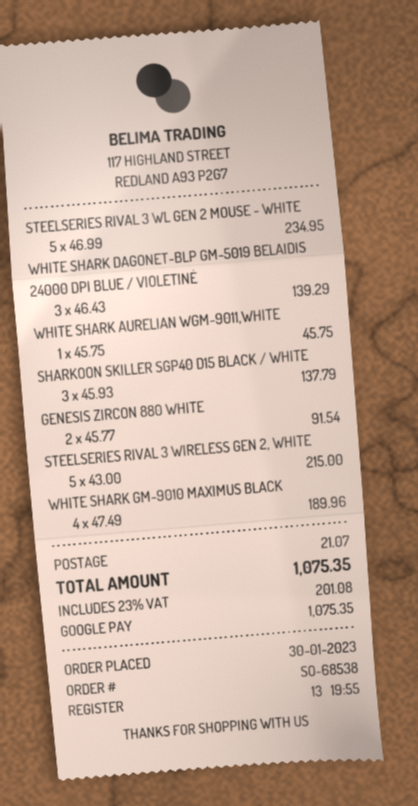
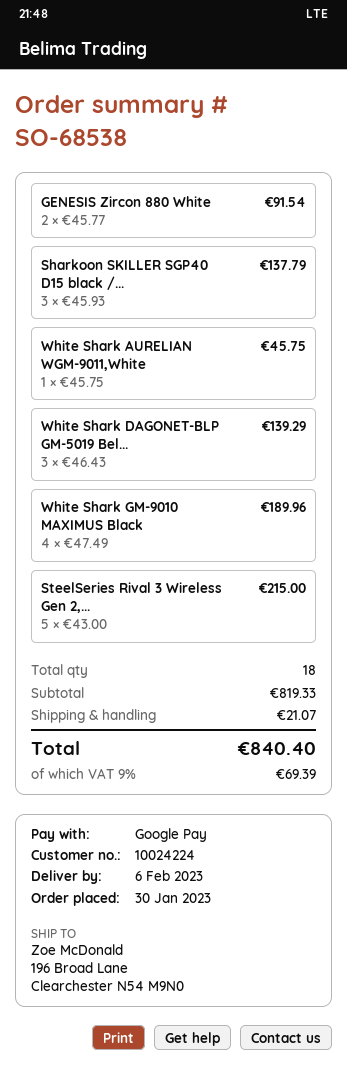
STEELSERIES RIVAL 3 WL GEN 2 MOUSE - WHITE: 5 x 46.99 = 234.95 -> none
tax: 23% = 201.08 -> 9% = 69.39
total: 1075.35 -> 840.40

